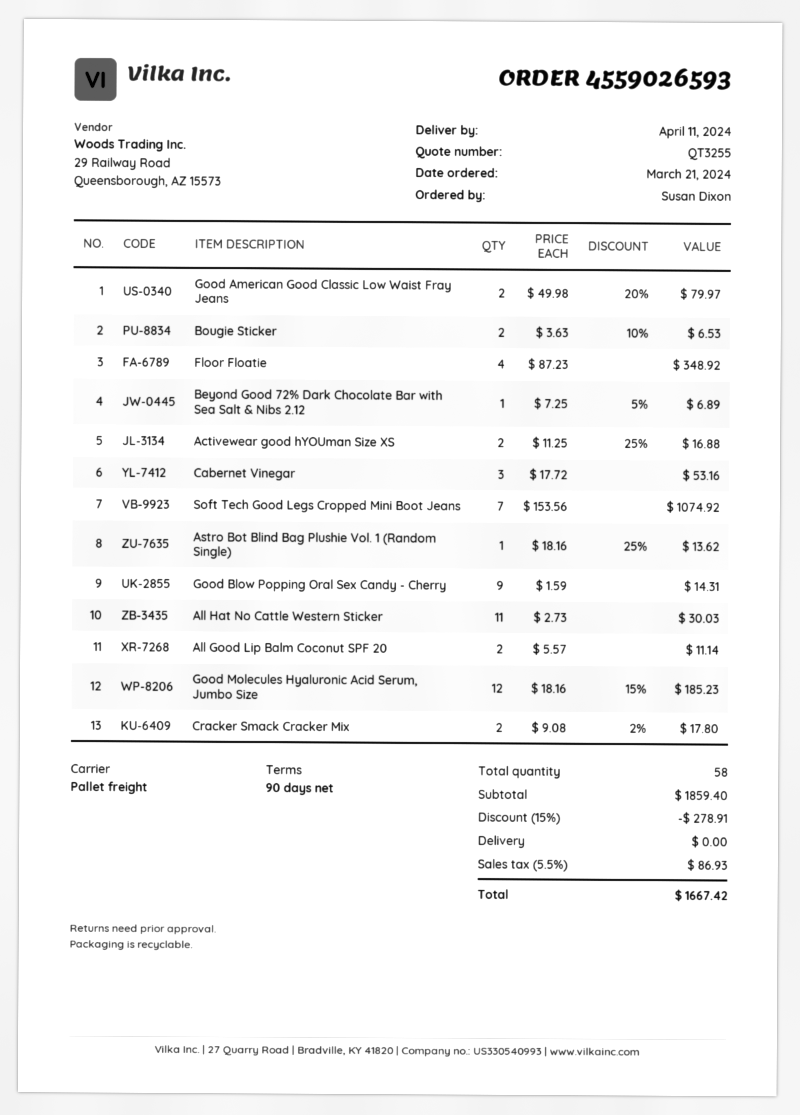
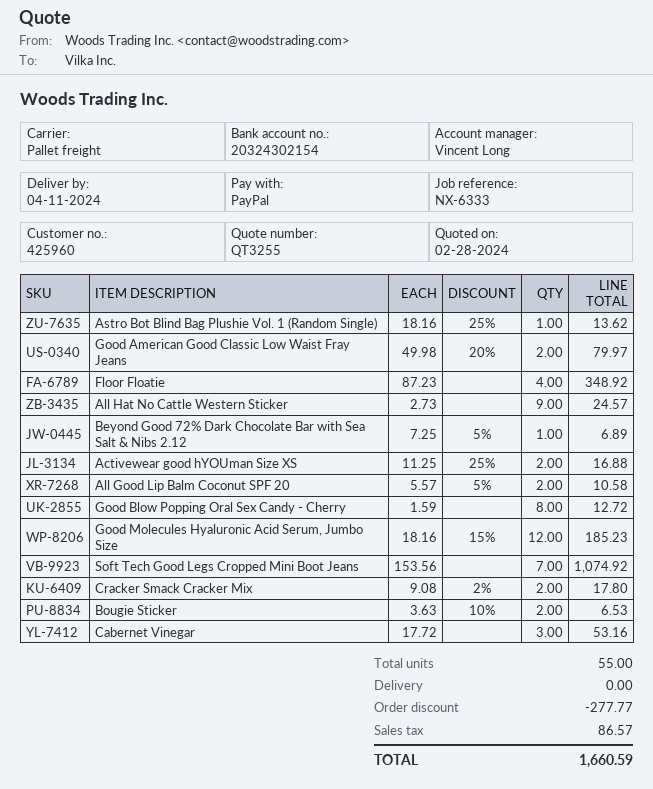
Good Blow Popping Oral Sex Candy - Cherry: 9 x 1.59 = 14.31 -> 8 x 1.59 = 12.72
All Hat No Cattle Western Sticker: 11 x 2.73 = 30.03 -> 9 x 2.73 = 24.57
All Good Lip Balm Coconut SPF 20: 2 x 5.57 = 11.14 -> 2 x 5.57 - 5% = 10.58
total quantity: 58 -> 55
discount: 278.91 -> 277.77
tax: 86.93 -> 86.57
total: 1667.42 -> 1660.59

